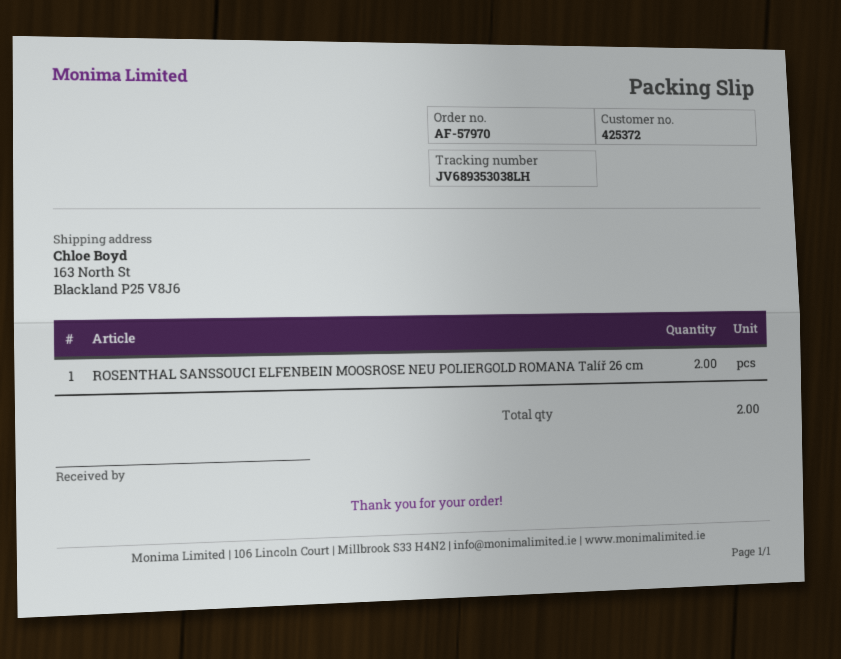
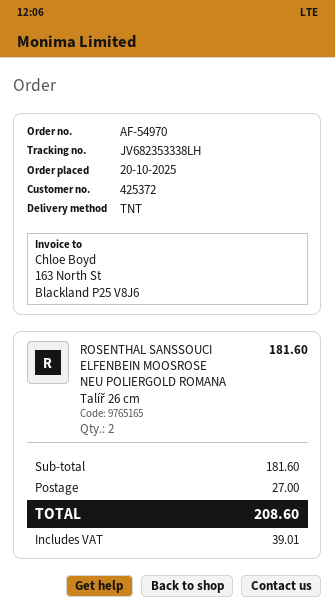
order number: AF-57970 -> AF-54970
tracking number: JV689353038LH -> JV682353338LH

